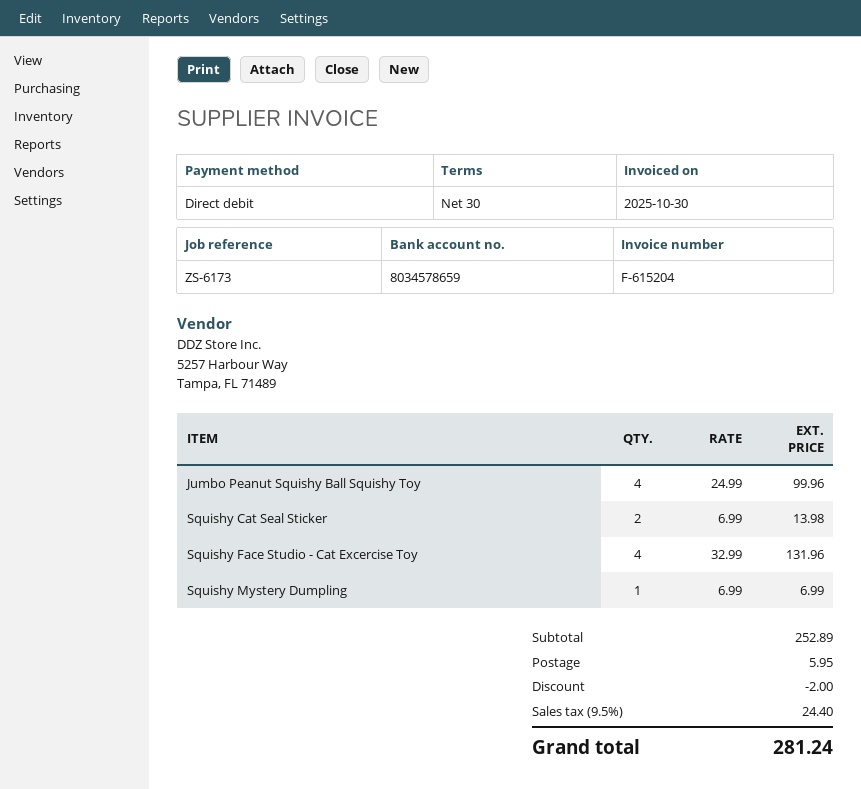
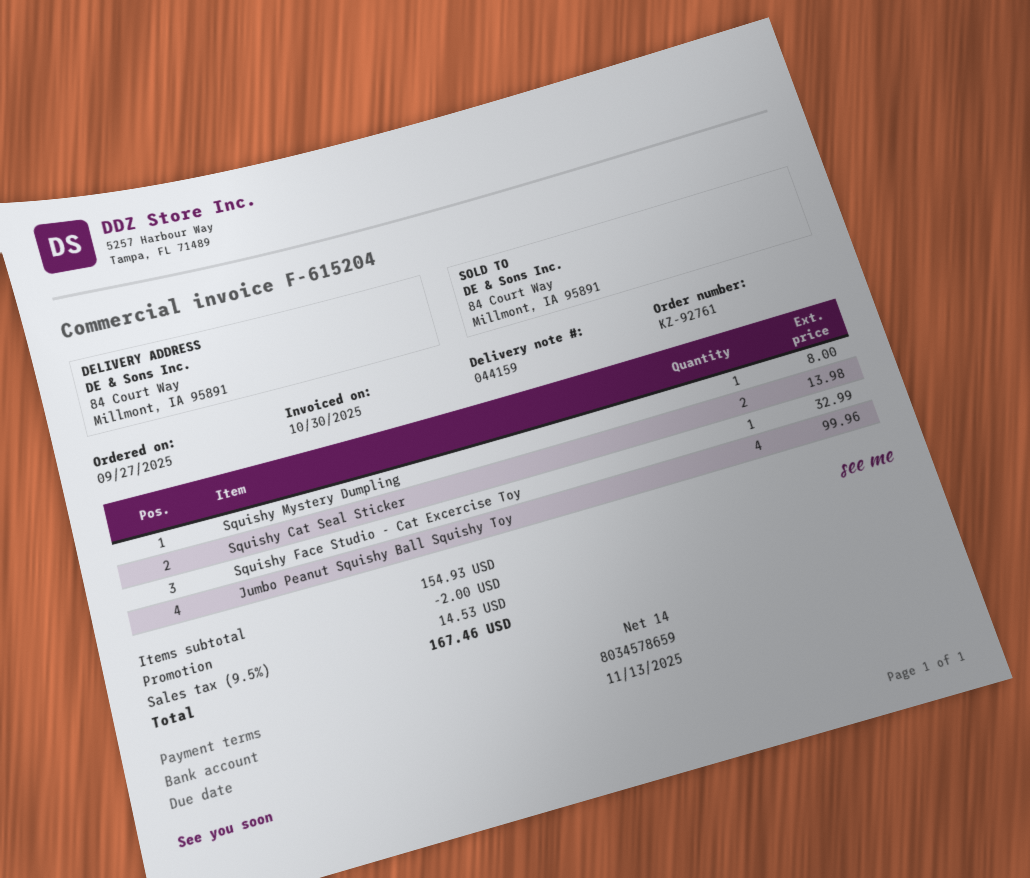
payment terms: 30 days -> 14 days
Squishy Face Studio - Cat Excercise Toy: 4 for 131.96 -> 1 for 32.99
Squishy Mystery Dumpling: 1 for 6.99 -> 1 for 8.00
subtotal: 252.89 -> 154.93
shipping: 5.95 -> none
tax: 9.5% = 24.40 -> 9.5% = 14.53
total: 281.24 -> 167.46

